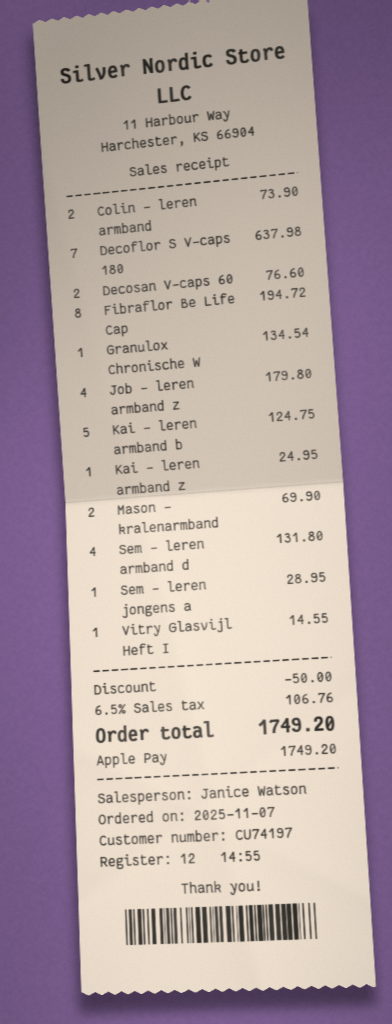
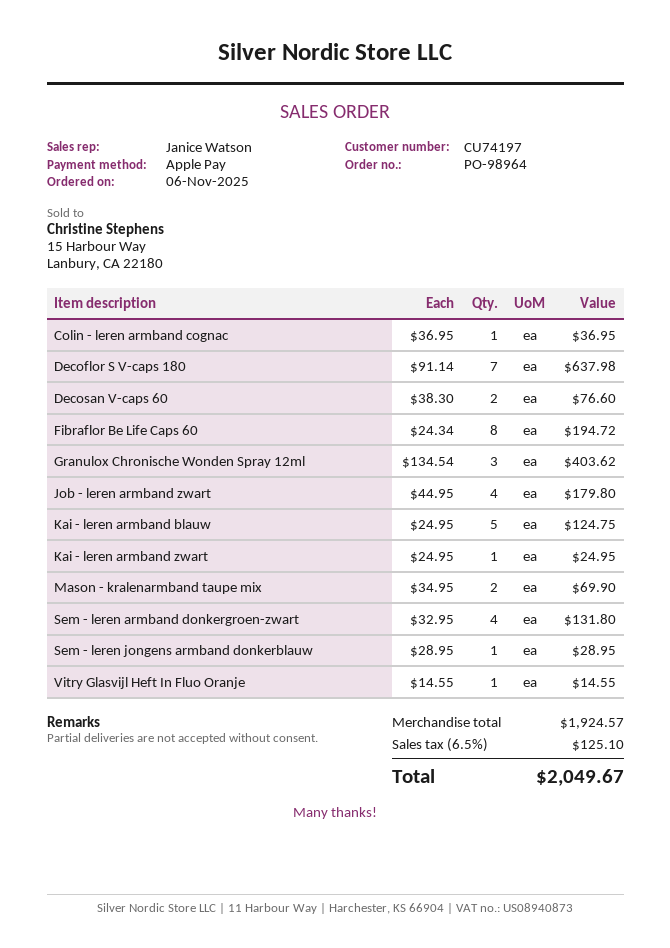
order date: 2025-11-07 -> 2025-11-06
Colin - leren armband: 2 for 73.90 -> 1 for 36.95
Granulox Chronische W: 1 for 134.54 -> 3 for 403.62
discount: 50.00 -> none
tax: 6.5% = 106.76 -> 6.5% = 125.10
total: 1749.20 -> 2049.67

